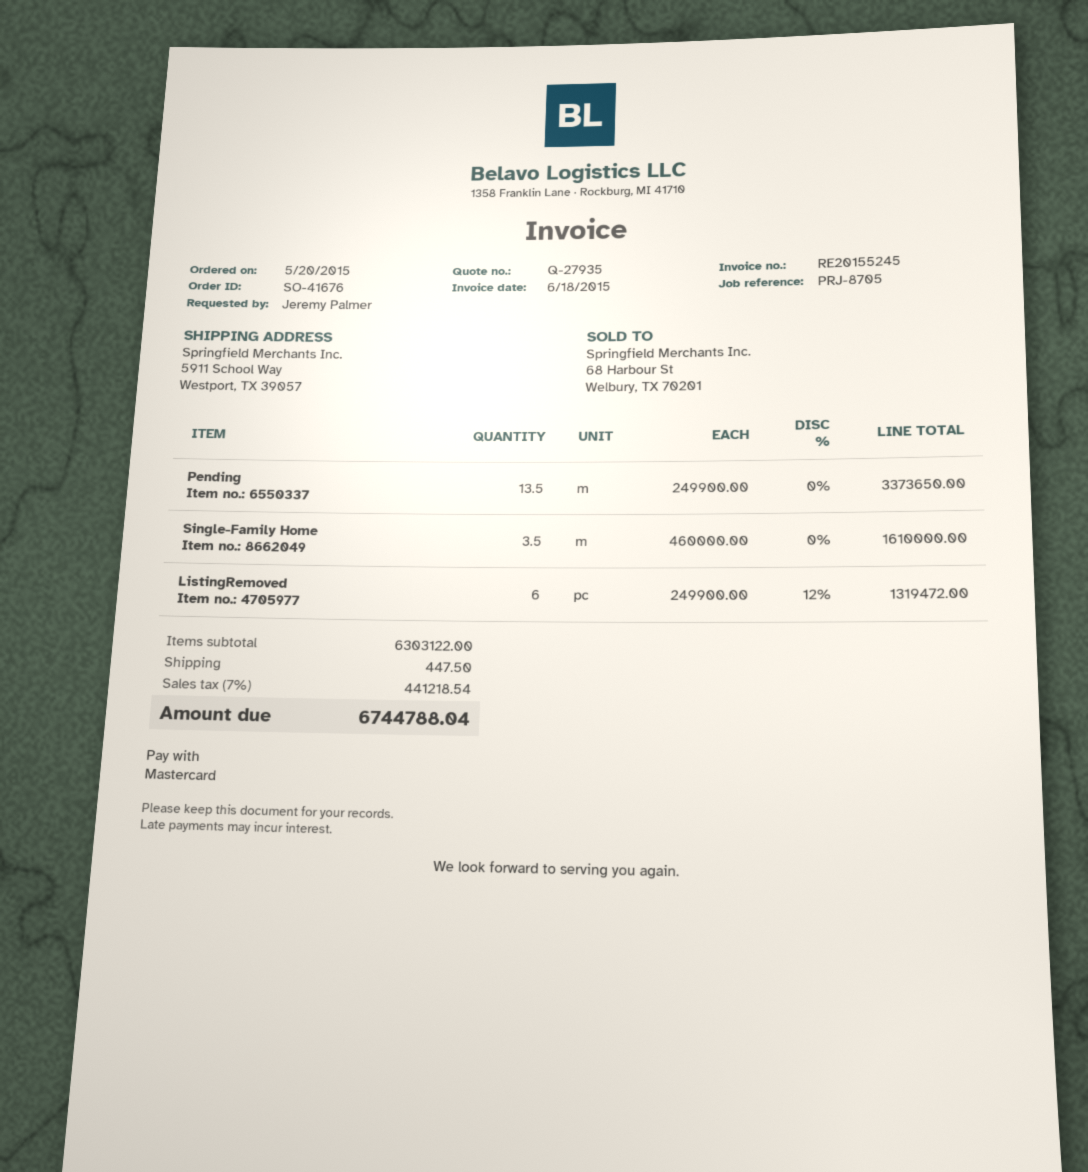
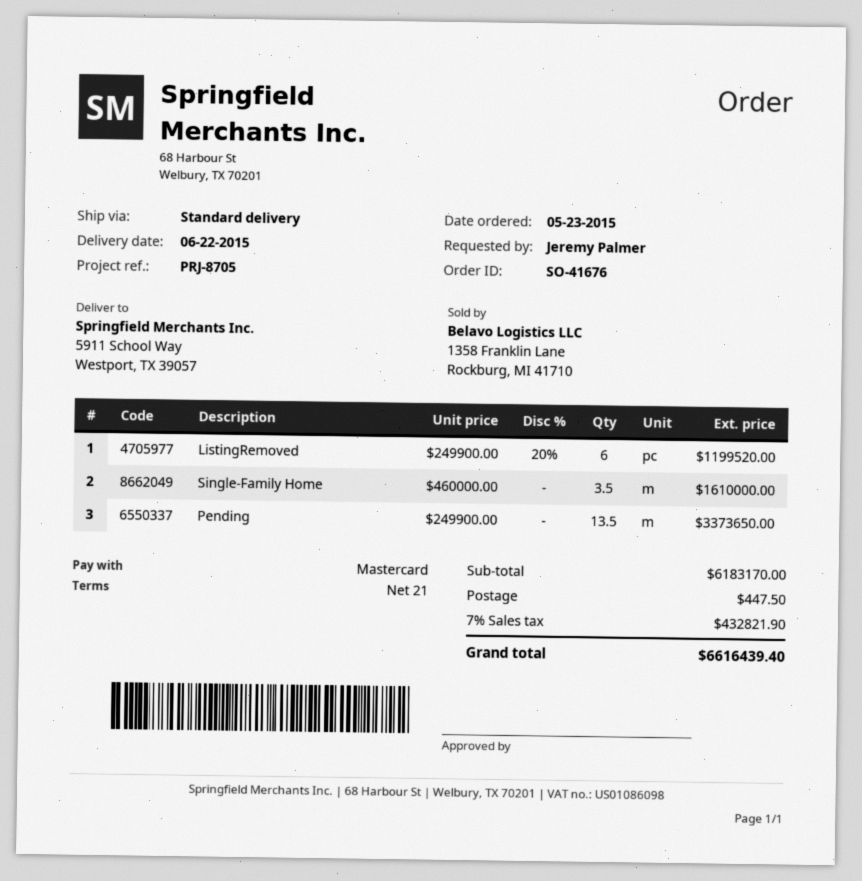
order date: 2015-05-20 -> 2015-05-23
ListingRemoved: 6 x 249900.00 - 12% = 1319472.00 -> 6 x 249900.00 - 20% = 1199520.00
subtotal: 6303122.00 -> 6183170.00
tax: 7% = 441218.54 -> 7% = 432821.90
total: 6744788.04 -> 6616439.40

